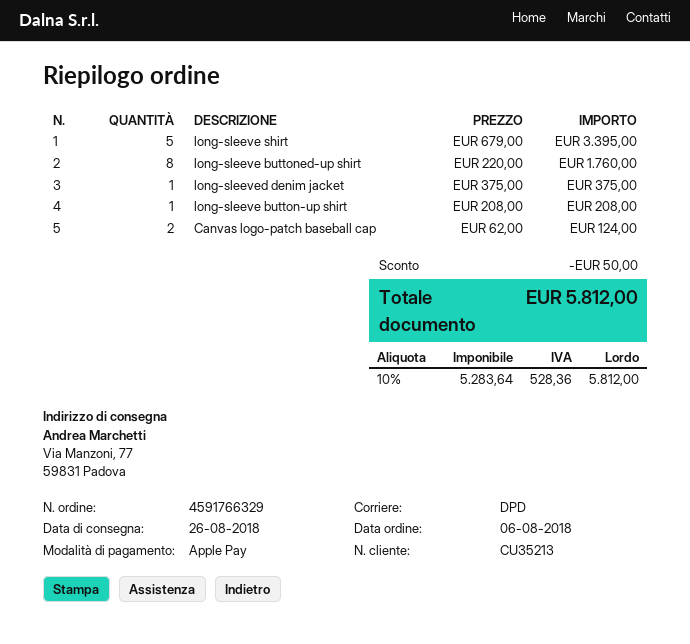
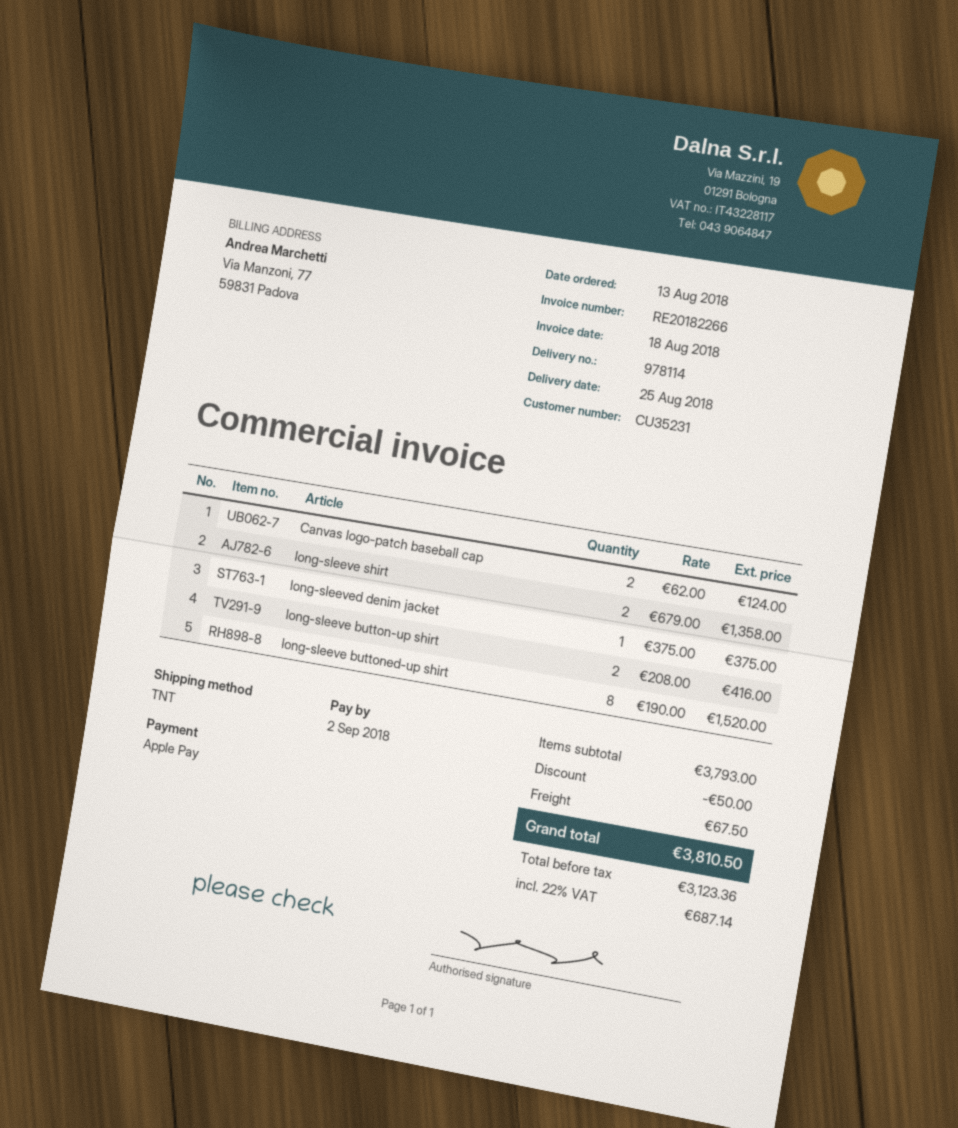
order date: 2018-08-06 -> 2018-08-13
delivery date: 2018-08-26 -> 2018-08-25
customer number: CU35213 -> CU35231
shipping method: DPD -> TNT
long-sleeve shirt: 5 x 679.00 = 3395.00 -> 2 x 679.00 = 1358.00
long-sleeve buttoned-up shirt: 8 x 220.00 = 1760.00 -> 8 x 190.00 = 1520.00
long-sleeve button-up shirt: 1 x 208.00 = 208.00 -> 2 x 208.00 = 416.00
shipping: none -> 67.50
net: 5283.64 -> 3123.36
tax: 10% = 528.36 -> 22% = 687.14
total: 5812.00 -> 3810.50

